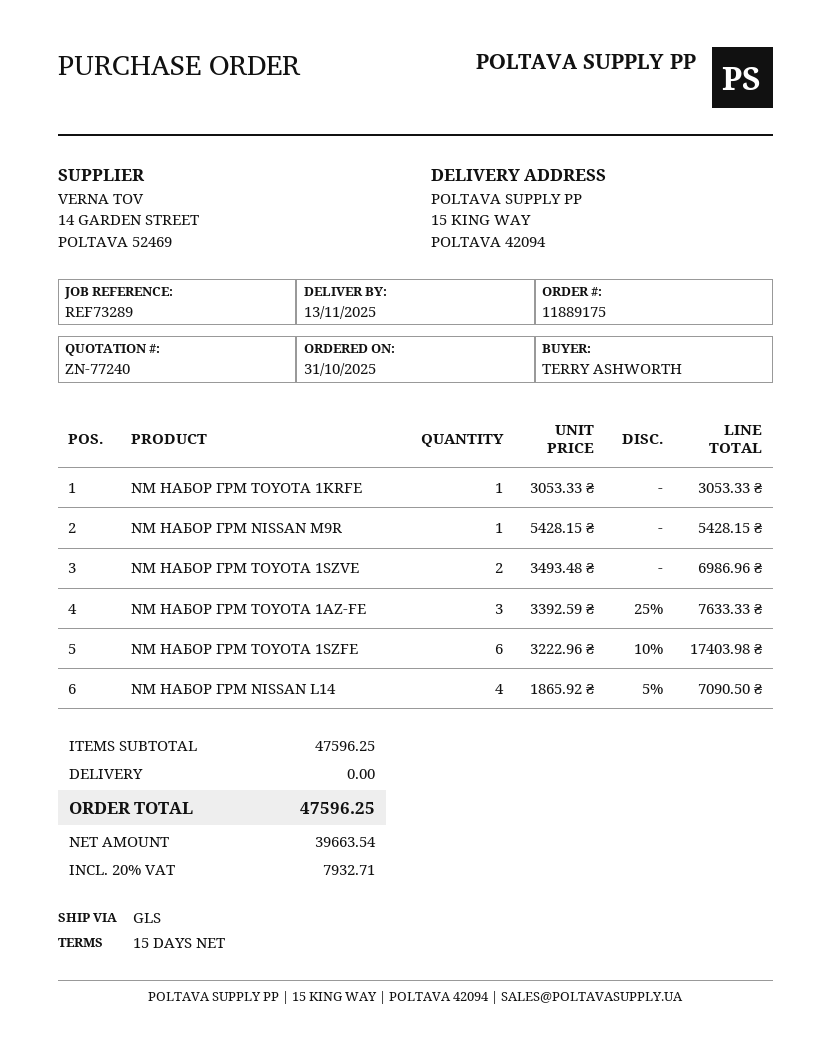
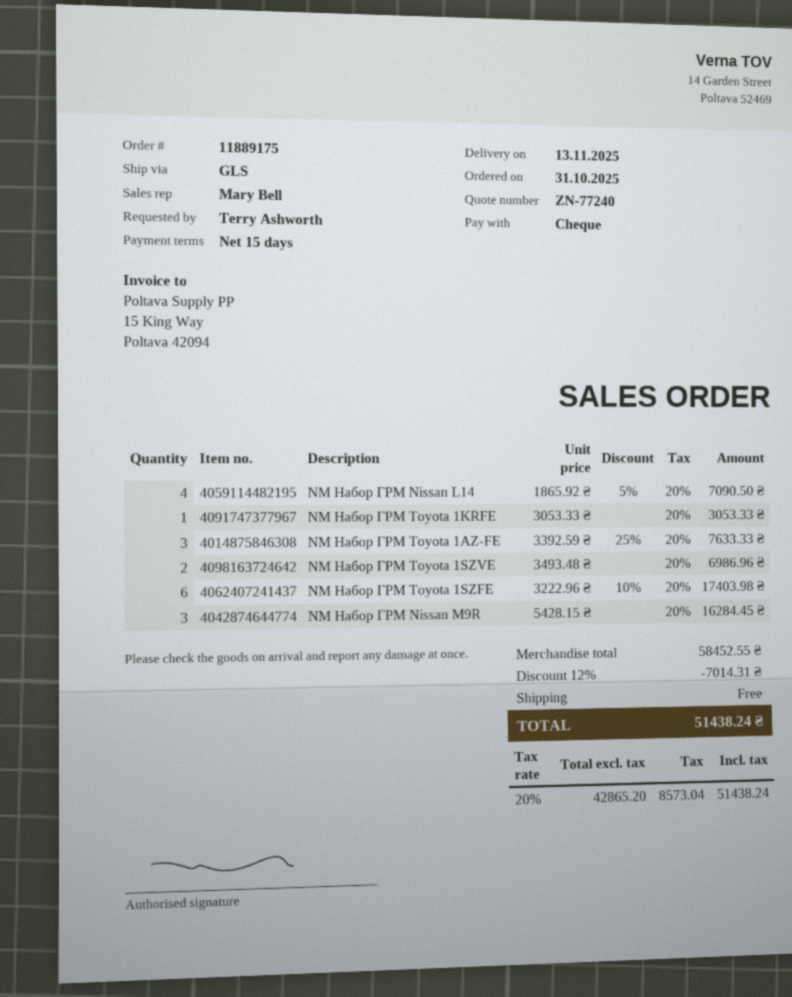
NM НАБОР ГРМ NISSAN M9R: 1 x 5428.15 = 5428.15 -> 3 x 5428.15 = 16284.45
subtotal: 47596.25 -> 58452.55
discount: none -> 12% = 7014.31
net: 39663.54 -> 42865.20
tax: 20% = 7932.71 -> 20% = 8573.04
total: 47596.25 -> 51438.24

